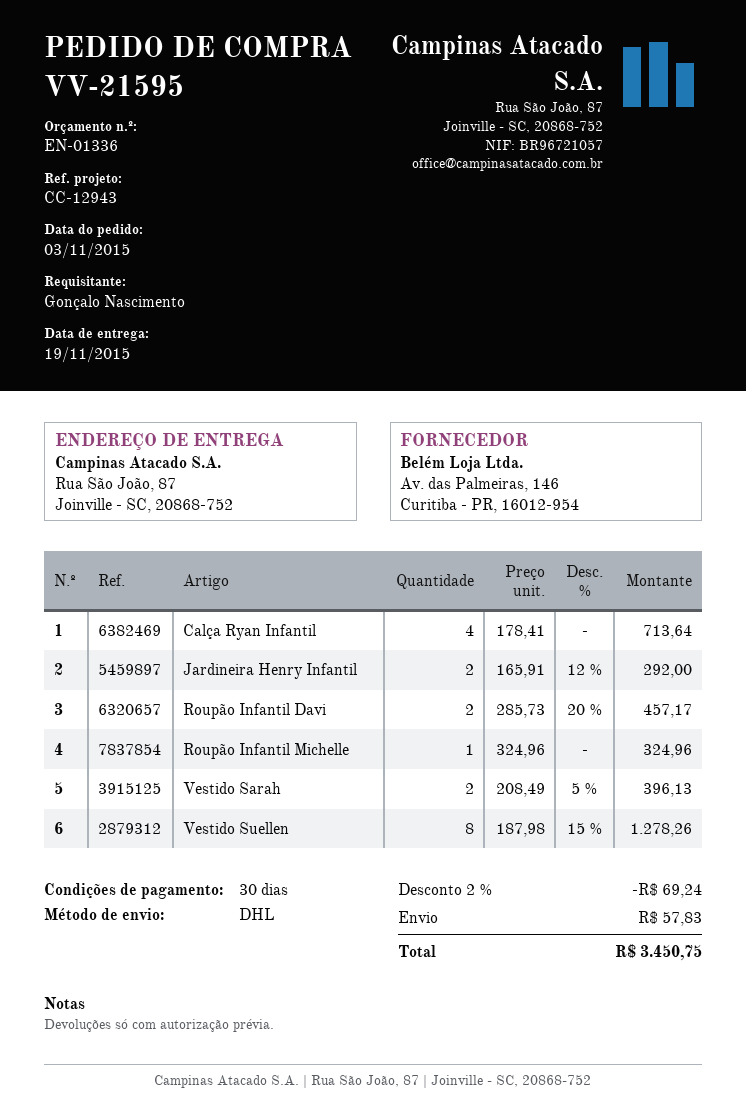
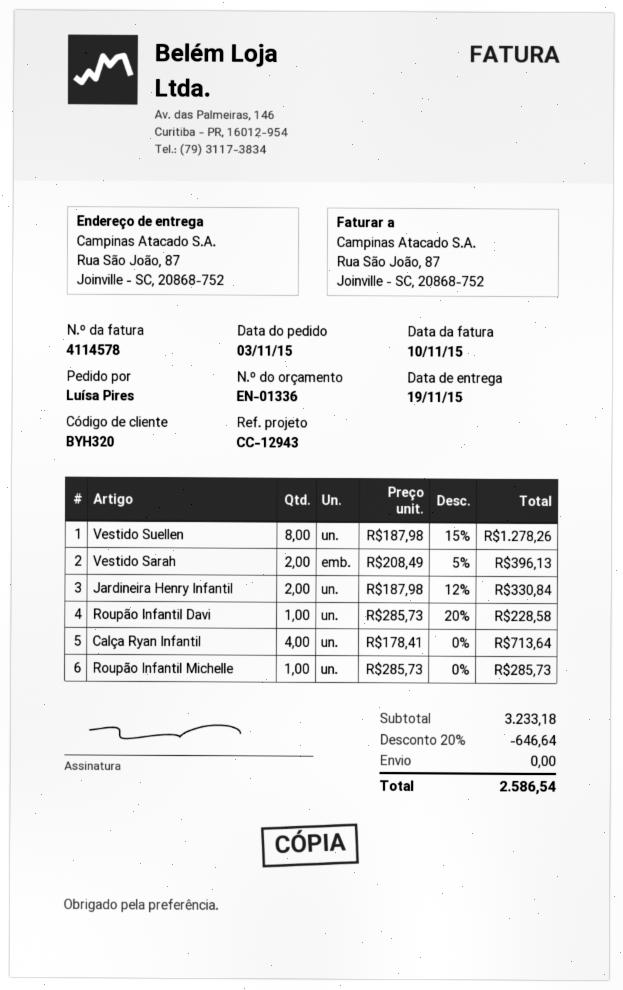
ordered by: Gonçalo Nascimento -> Luísa Pires
Jardineira Henry Infantil: 2 x 165.91 - 12% = 292.00 -> 2 x 187.98 - 12% = 330.84
Roupão Infantil Davi: 2 x 285.73 - 20% = 457.17 -> 1 x 285.73 - 20% = 228.58
Roupão Infantil Michelle: 1 x 324.96 = 324.96 -> 1 x 285.73 = 285.73
discount: 2% = 69.24 -> 20% = 646.64
shipping: 57.83 -> 0.00
total: 3450.75 -> 2586.54

